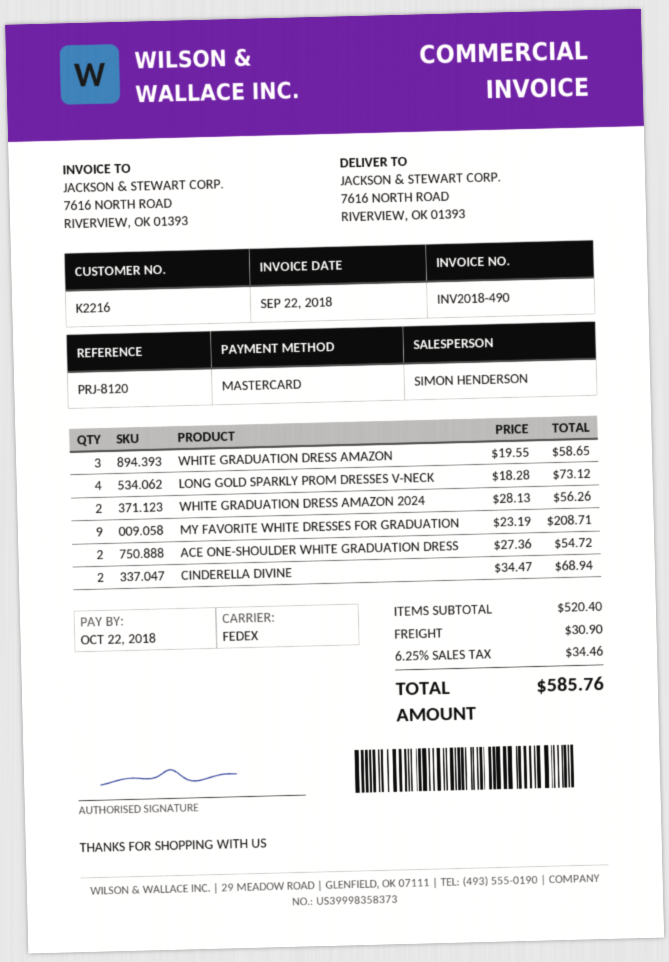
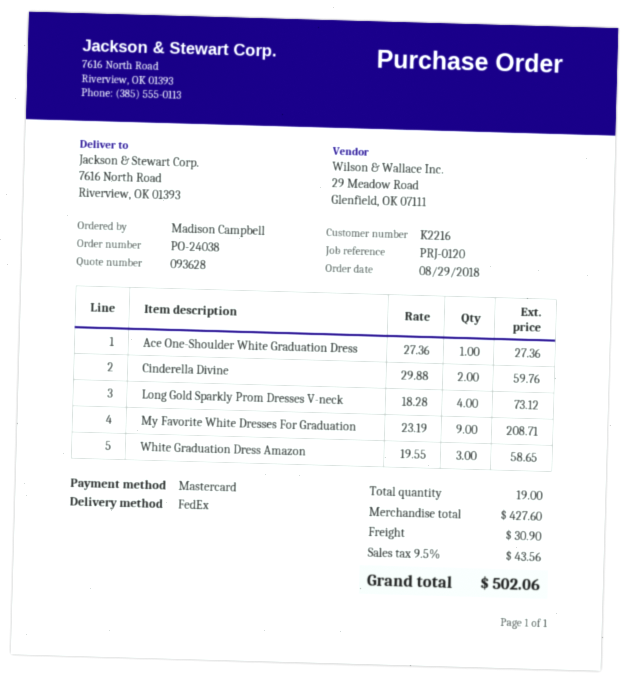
reference: PRJ-8120 -> PRJ-0120
WHITE GRADUATION DRESS AMAZON 2024: 2 x 28.13 = 56.26 -> none
ACE ONE-SHOULDER WHITE GRADUATION DRESS: 2 x 27.36 = 54.72 -> 1 x 27.36 = 27.36
CINDERELLA DIVINE: 2 x 34.47 = 68.94 -> 2 x 29.88 = 59.76
subtotal: 520.40 -> 427.60
tax: 6.25% = 34.46 -> 9.5% = 43.56
total: 585.76 -> 502.06

